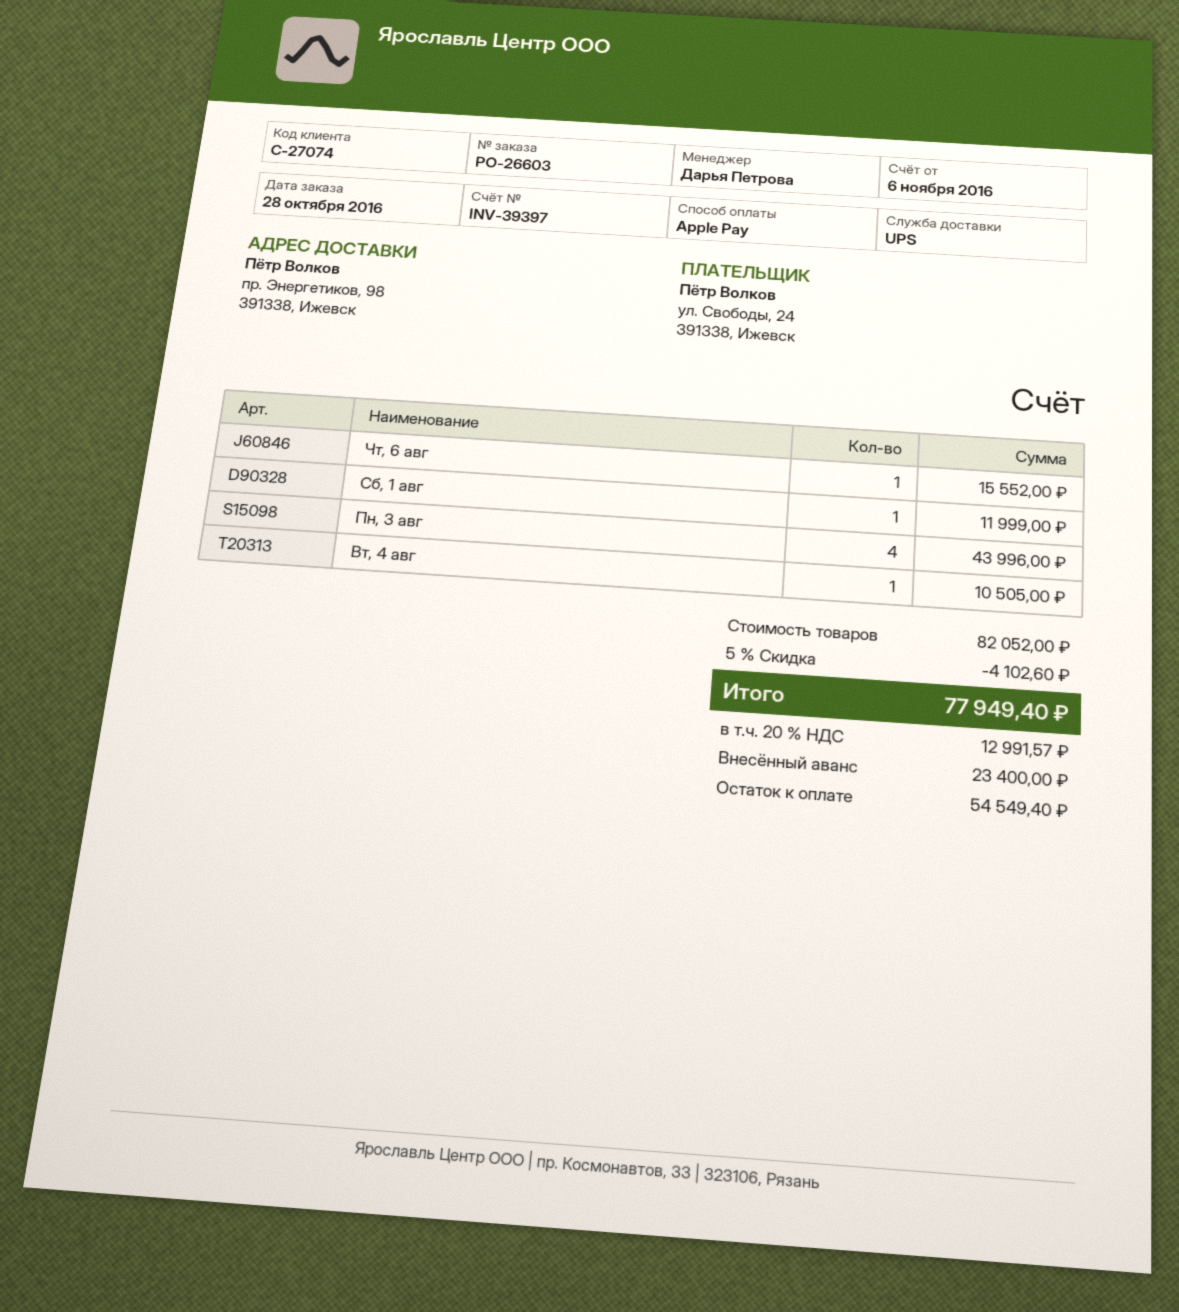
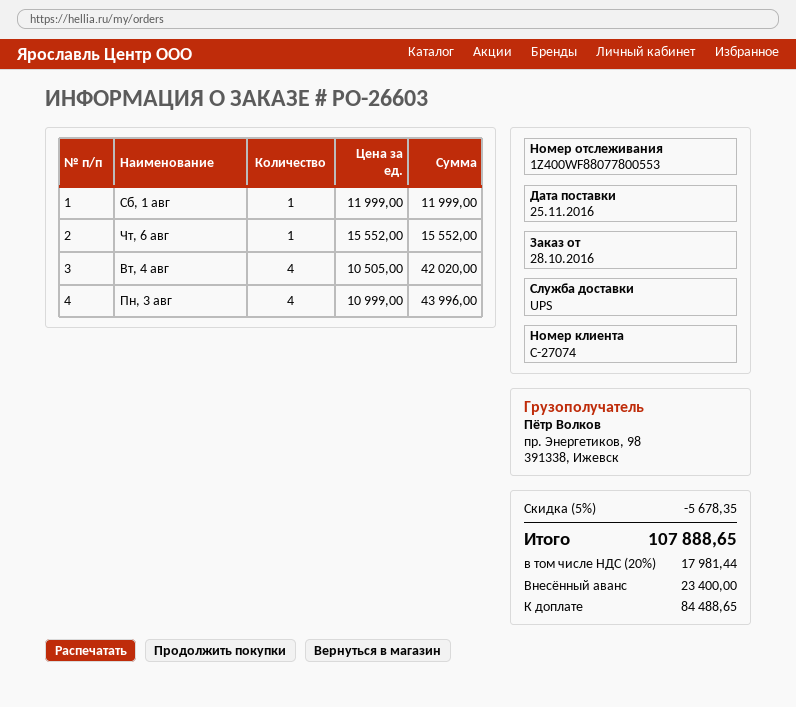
Вт, 4 авг: 1 for 10505.00 -> 4 for 42020.00
discount: 5% = 4102.60 -> 5% = 5678.35
tax: 20% = 12991.57 -> 20% = 17981.44
total: 77949.40 -> 107888.65
balance: 54549.40 -> 84488.65

